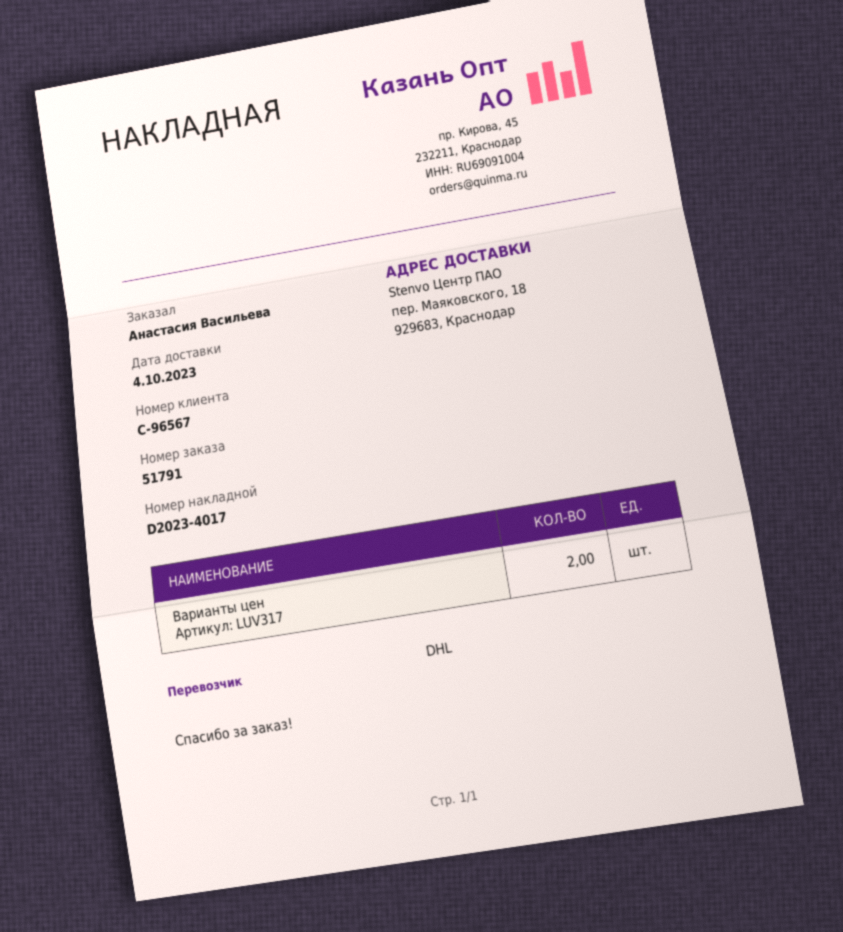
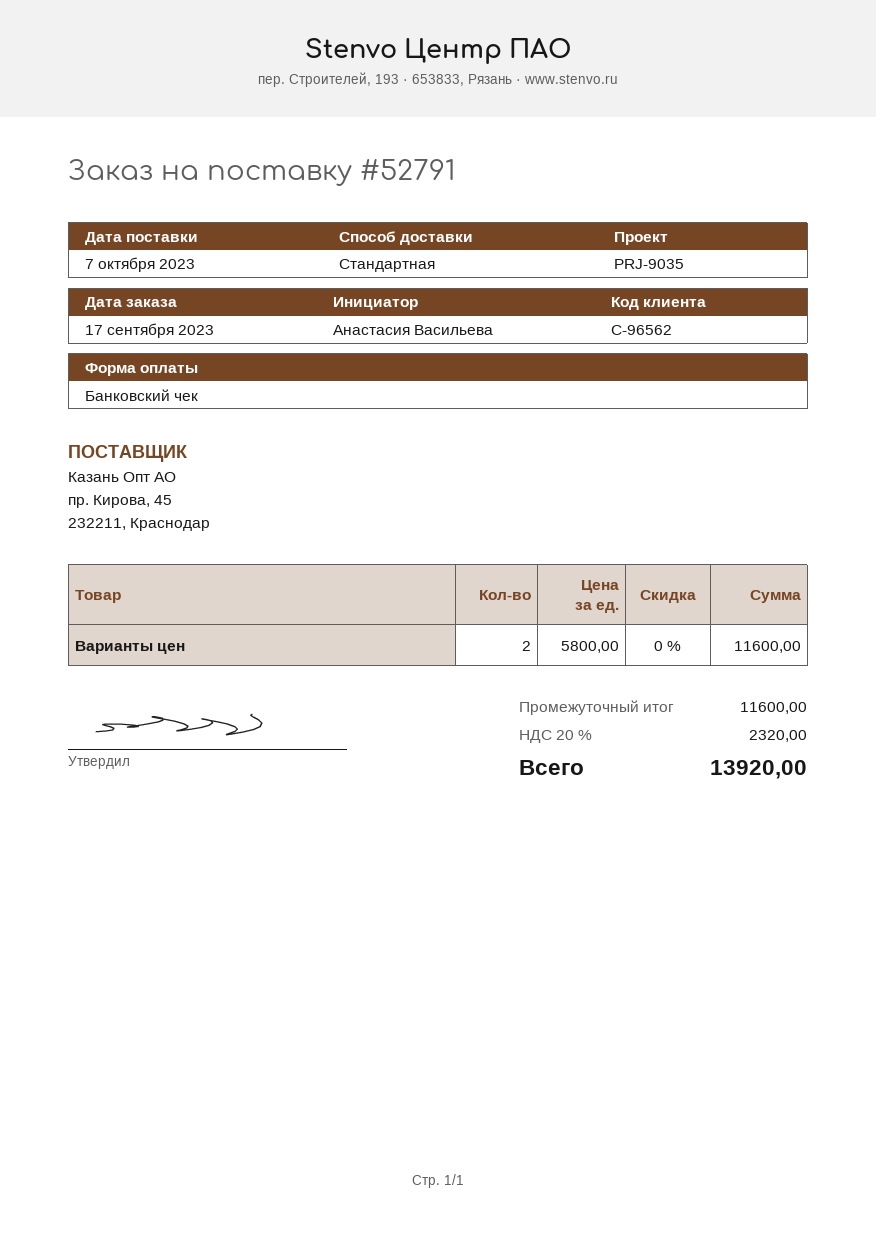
order number: 51791 -> 52791
delivery date: 2023-10-04 -> 2023-10-07
customer number: C-96567 -> C-96562
shipping method: DHL -> standard

